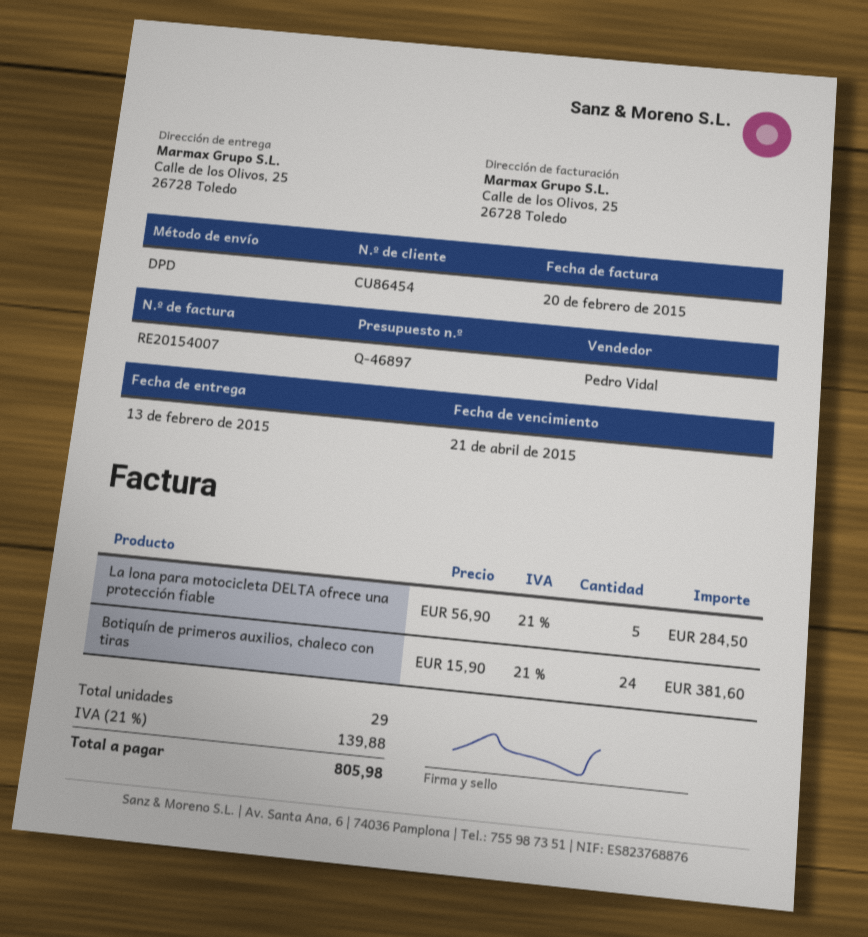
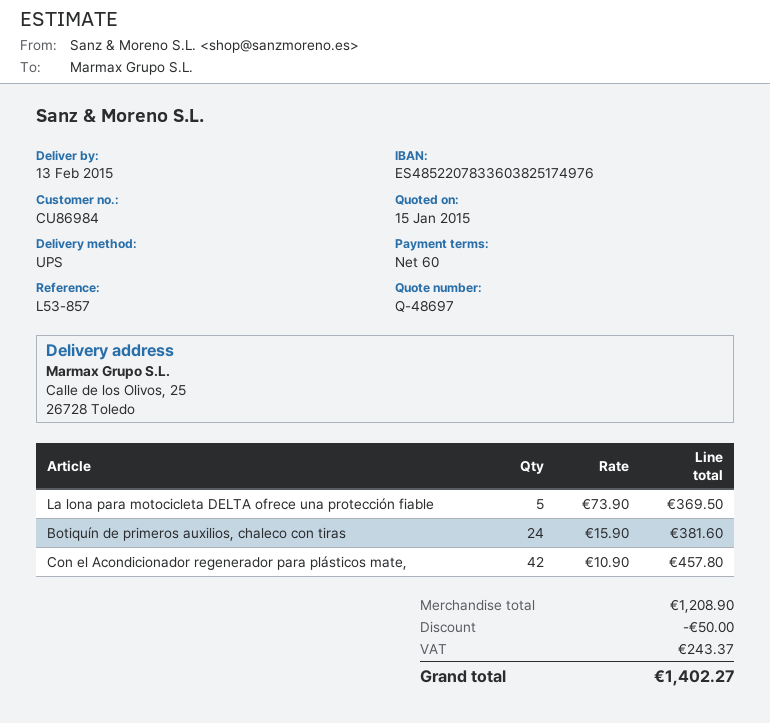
quote number: Q-46897 -> Q-48697
customer number: CU86454 -> CU86984
shipping method: DPD -> UPS
La lona para motocicleta DELTA ofrece una protección fiable: 5 x 56.90 = 284.50 -> 5 x 73.90 = 369.50
Con el Acondicionador regenerador para plásticos mate,: none -> 42 x 10.90 = 457.80
discount: none -> 50.00
tax: 139.88 -> 243.37
total: 805.98 -> 1402.27

